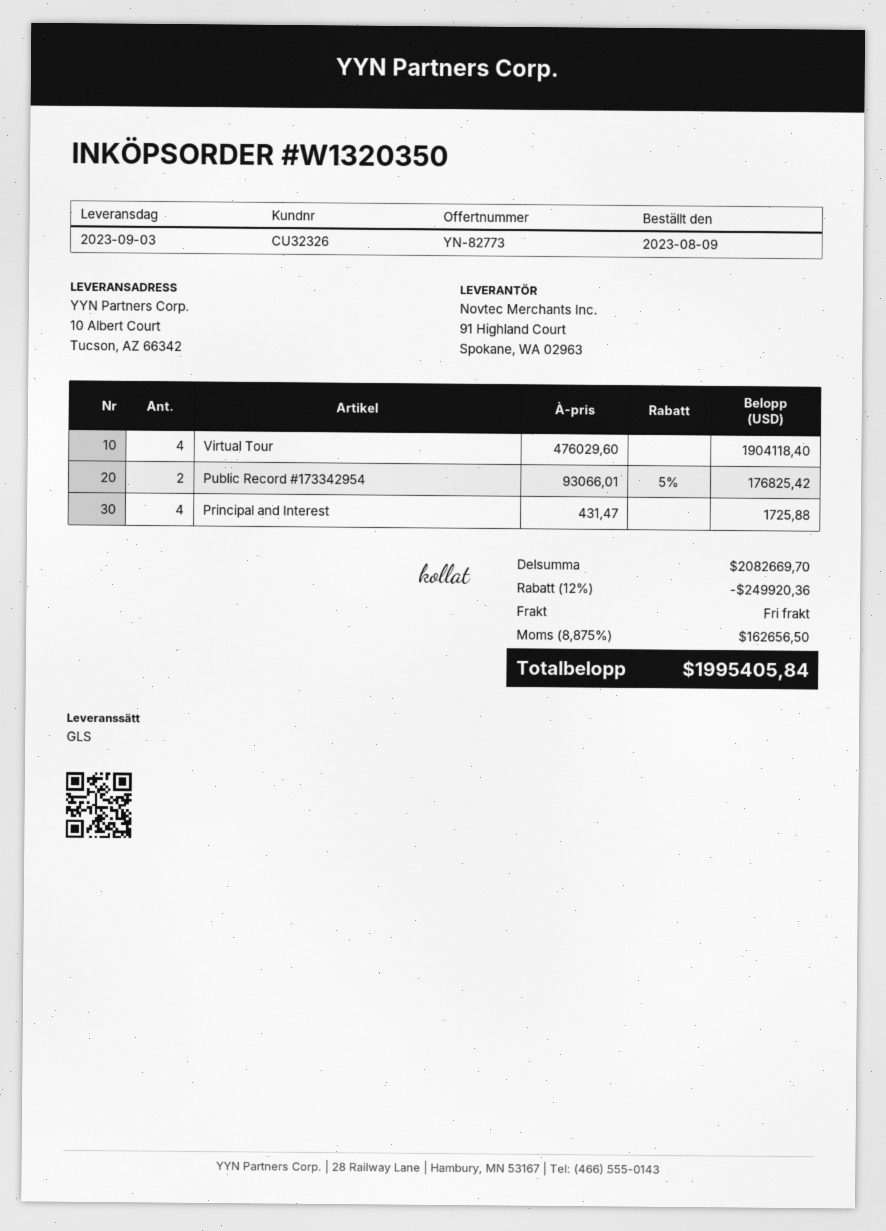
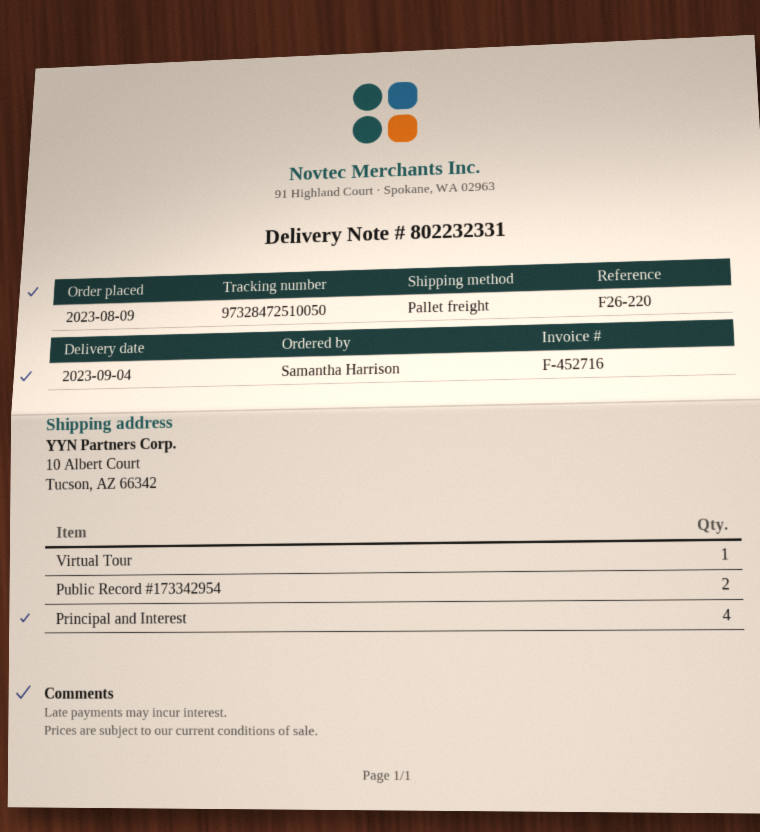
delivery date: 2023-09-03 -> 2023-09-04
shipping method: GLS -> pallet freight
Virtual Tour: 4 -> 1

